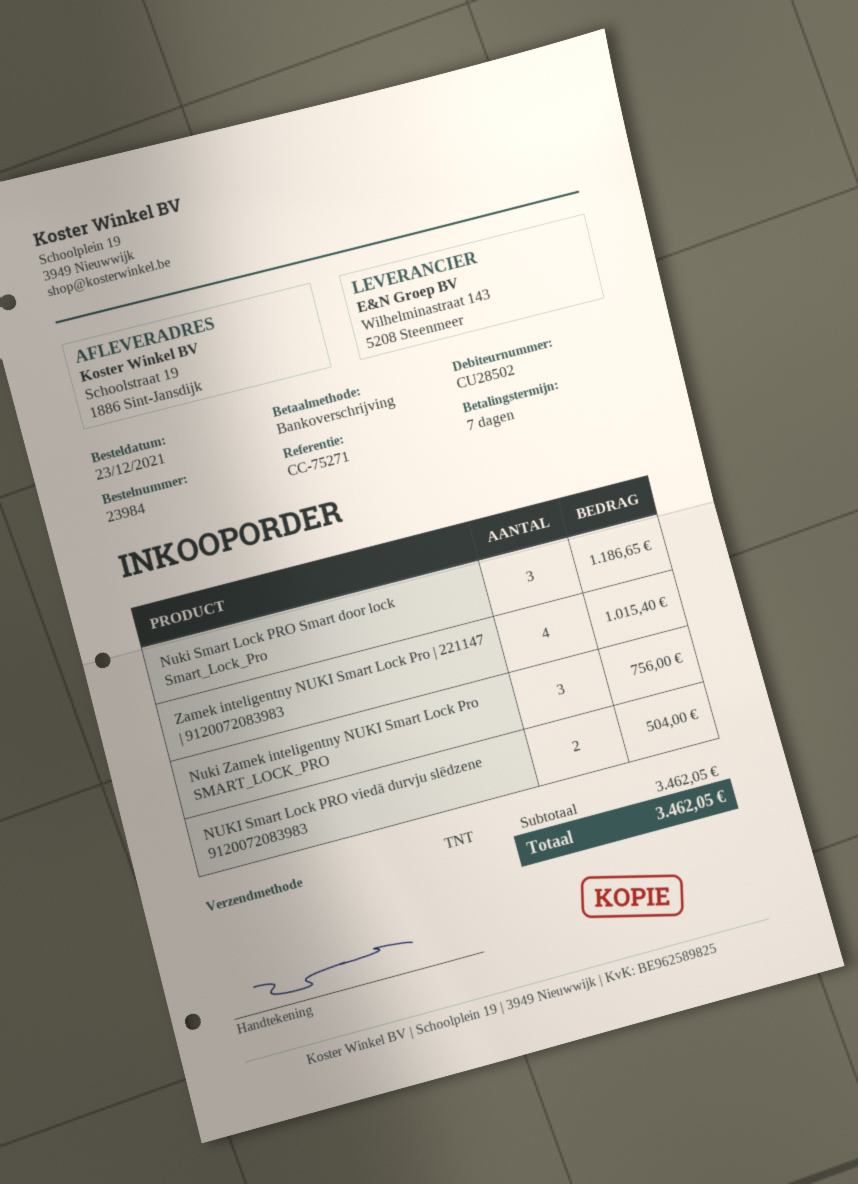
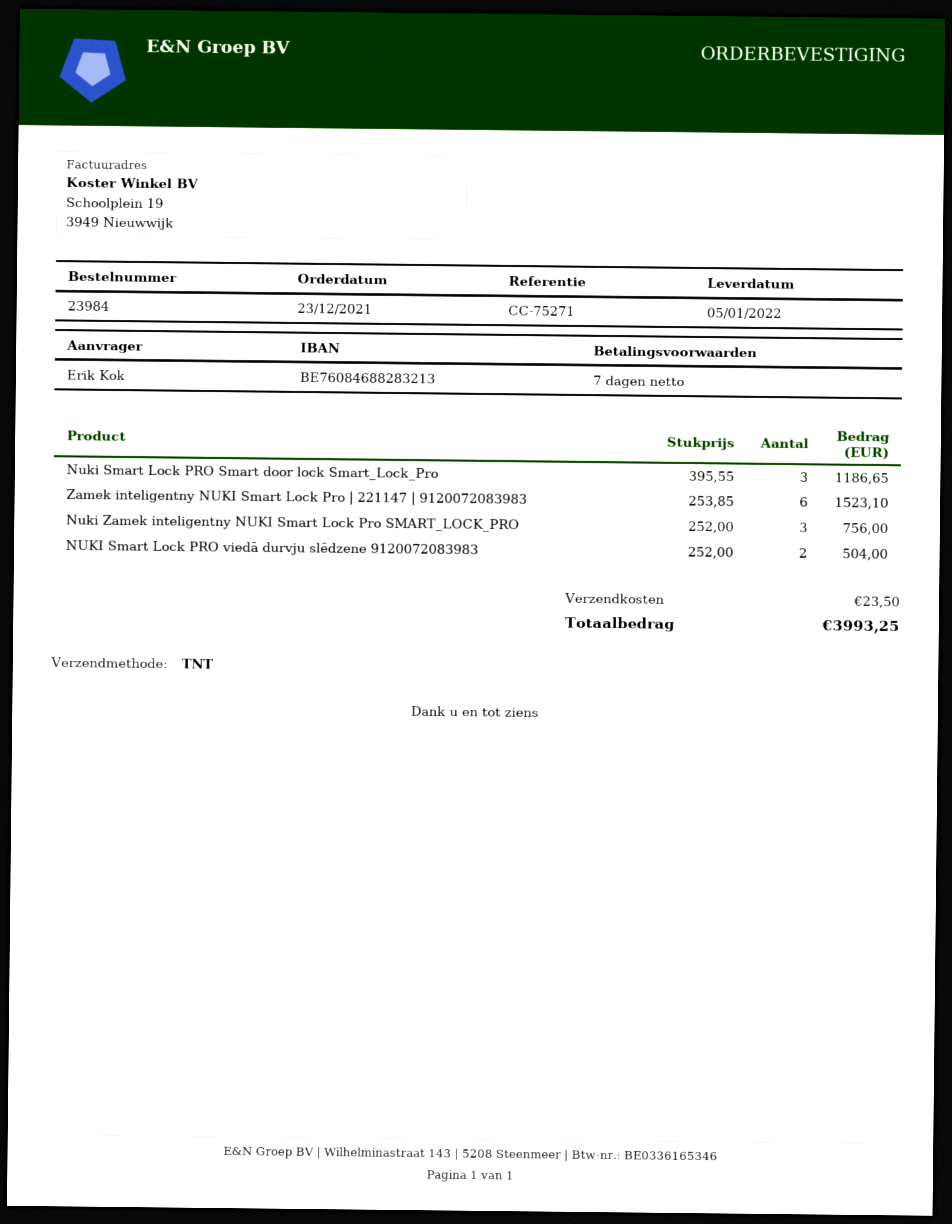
Zamek inteligentny NUKI Smart Lock Pro | 221147 | 9120072083983: 4 for 1015.40 -> 6 for 1523.10
shipping: none -> 23.50
total: 3462.05 -> 3993.25

